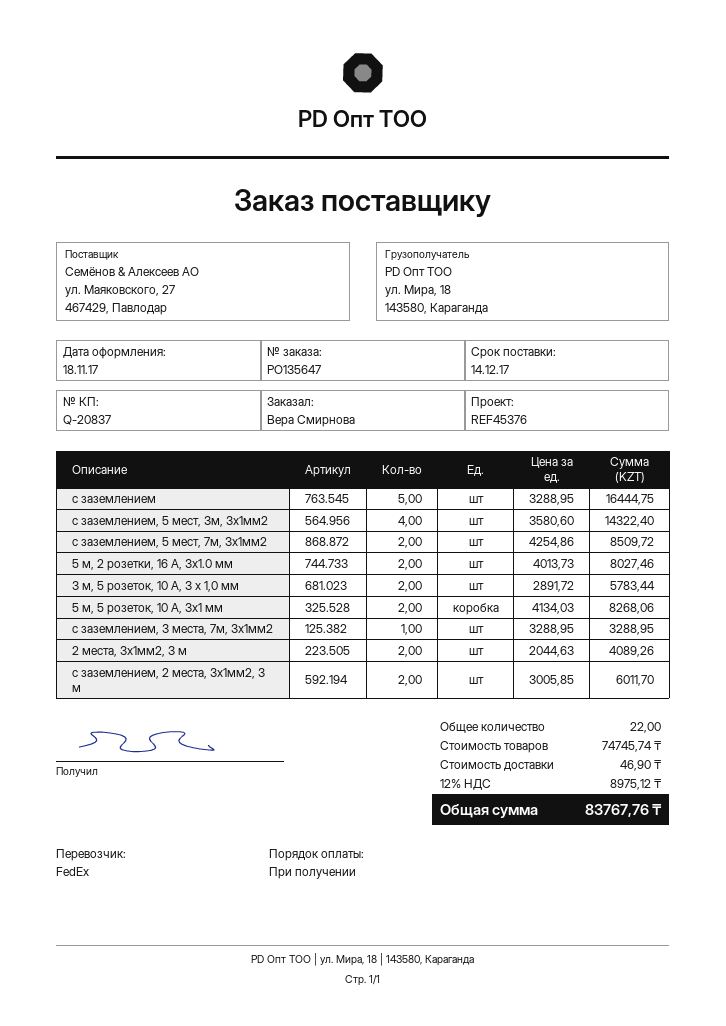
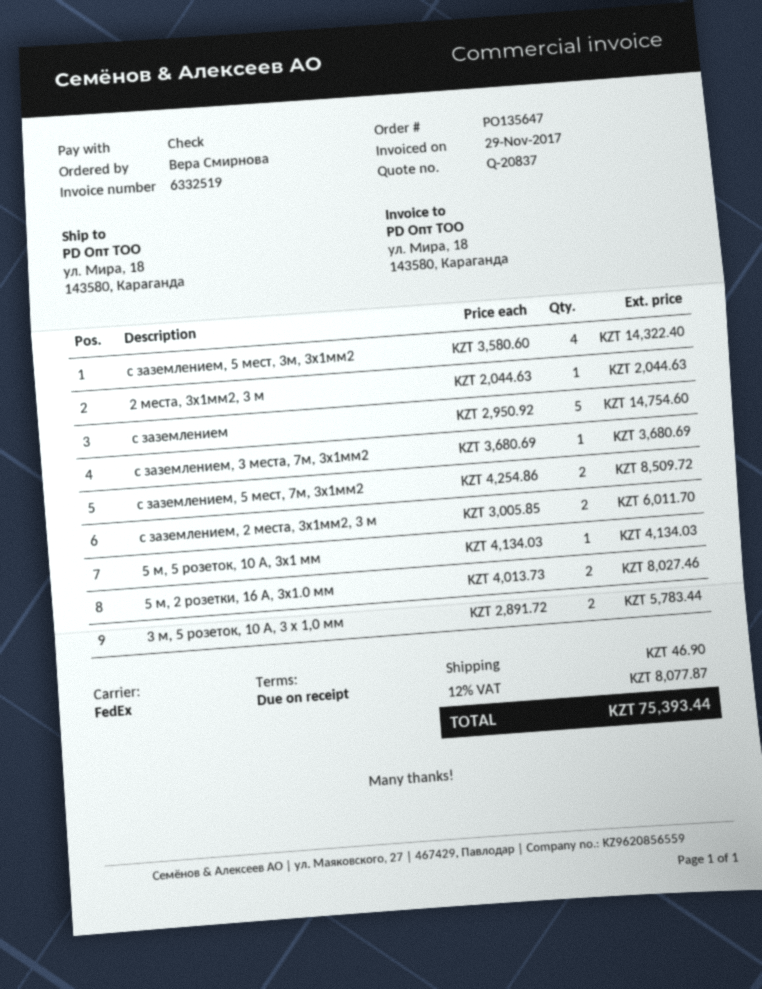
с заземлением: 5 x 3288.95 = 16444.75 -> 5 x 2950.92 = 14754.60
5 м, 5 розеток, 10 А, 3x1 мм: 2 x 4134.03 = 8268.06 -> 1 x 4134.03 = 4134.03
с заземлением, 3 места, 7м, 3х1мм2: 1 x 3288.95 = 3288.95 -> 1 x 3680.69 = 3680.69
2 места, 3х1мм2, 3 м: 2 x 2044.63 = 4089.26 -> 1 x 2044.63 = 2044.63
tax: 12% = 8975.12 -> 12% = 8077.87
total: 83767.76 -> 75393.44

